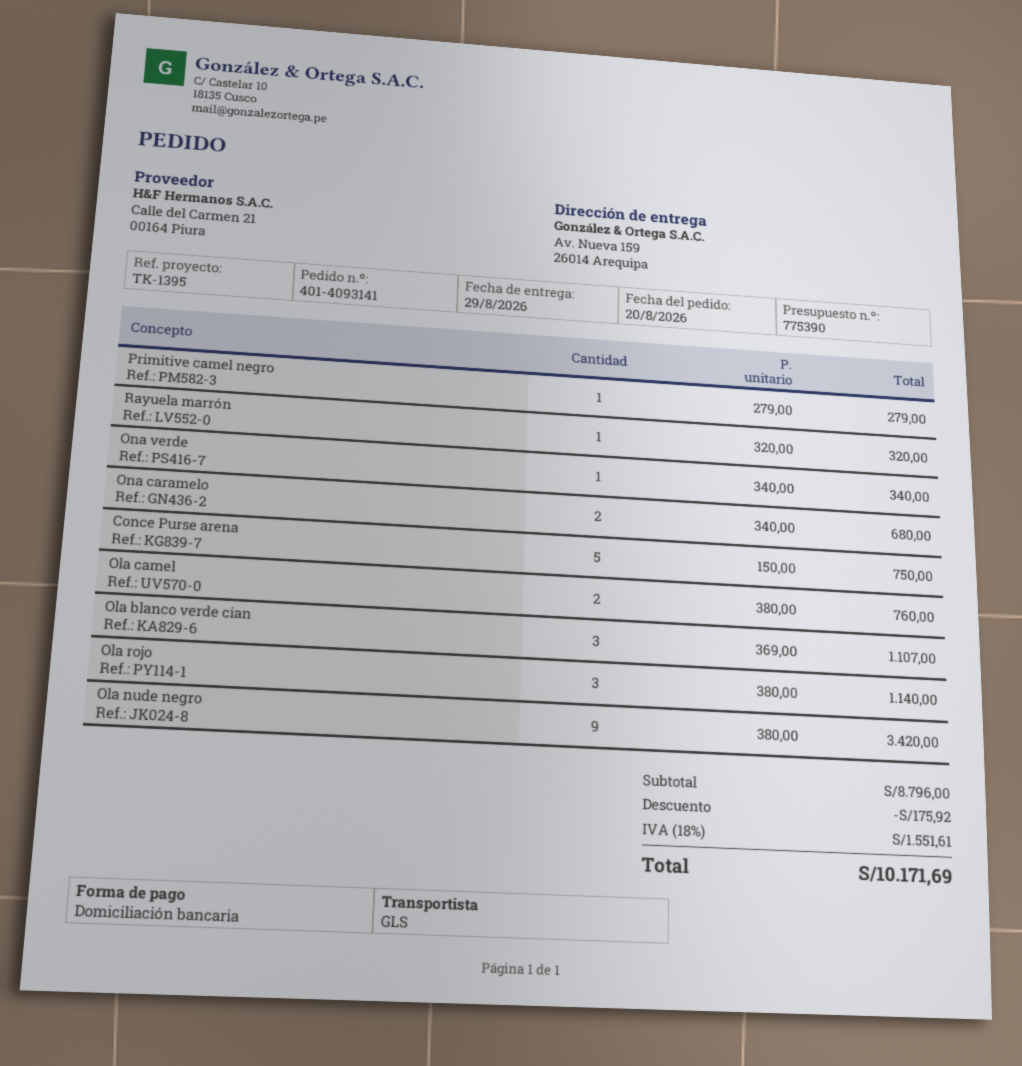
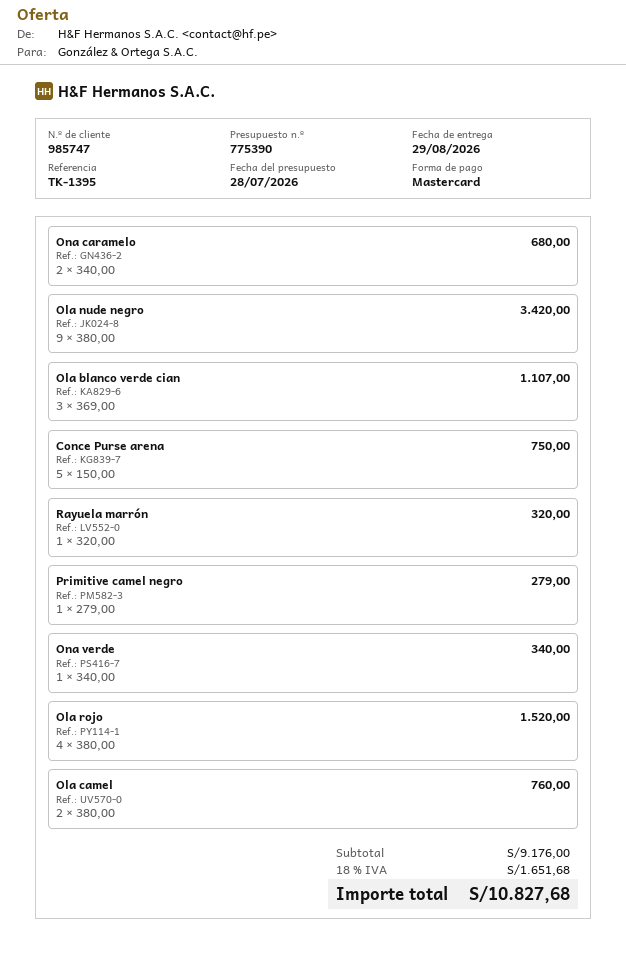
payment method: direct debit -> Mastercard
Ola rojo: 3 x 380.00 = 1140.00 -> 4 x 380.00 = 1520.00
subtotal: 8796.00 -> 9176.00
discount: 175.92 -> none
tax: 18% = 1551.61 -> 18% = 1651.68
total: 10171.69 -> 10827.68

